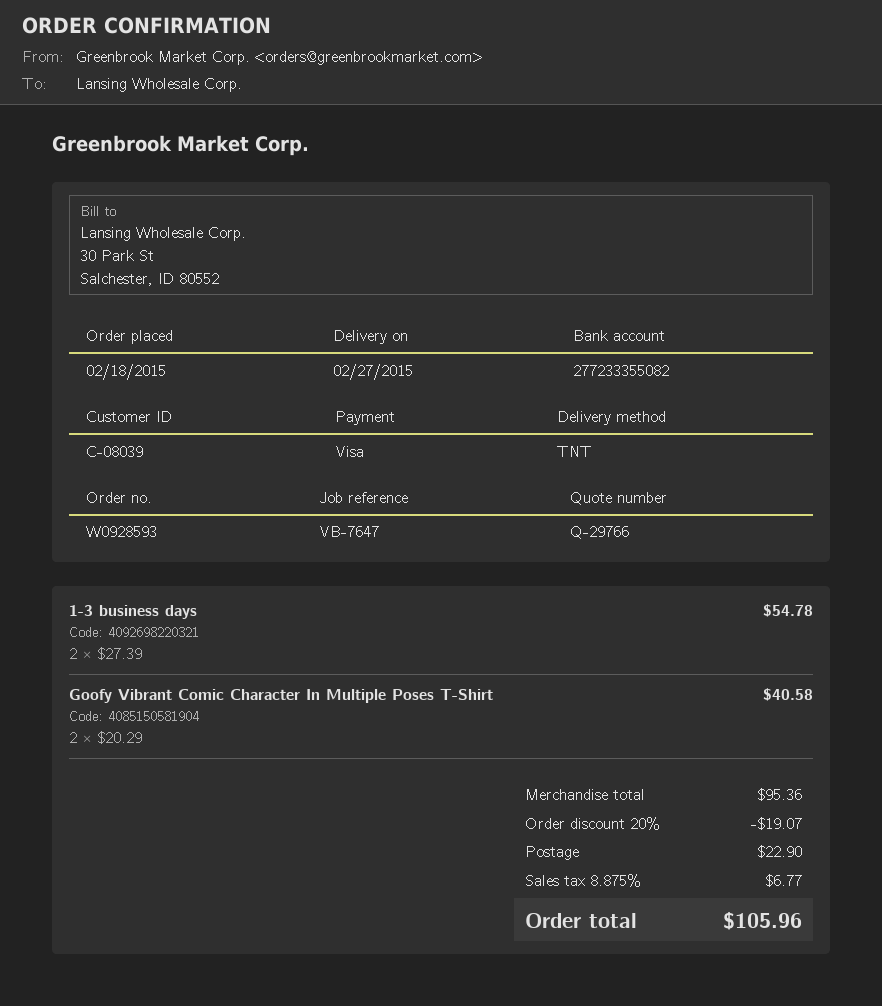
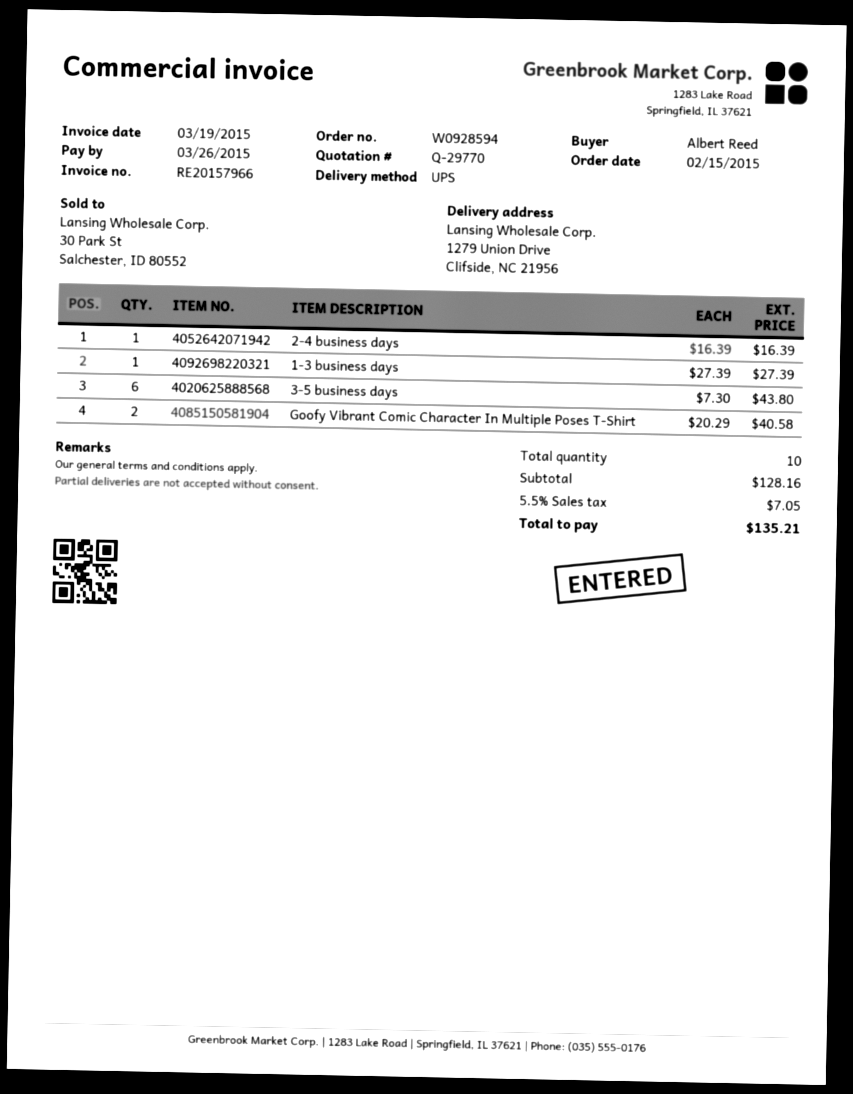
quote number: Q-29766 -> Q-29770
order number: W0928593 -> W0928594
order date: 2015-02-18 -> 2015-02-15
shipping method: TNT -> UPS
1-3 business days: 2 x 27.39 = 54.78 -> 1 x 27.39 = 27.39
2-4 business days: none -> 1 x 16.39 = 16.39
3-5 business days: none -> 6 x 7.30 = 43.80
subtotal: 95.36 -> 128.16
discount: 20% = 19.07 -> none
shipping: 22.90 -> none
tax: 8.875% = 6.77 -> 5.5% = 7.05
total: 105.96 -> 135.21

